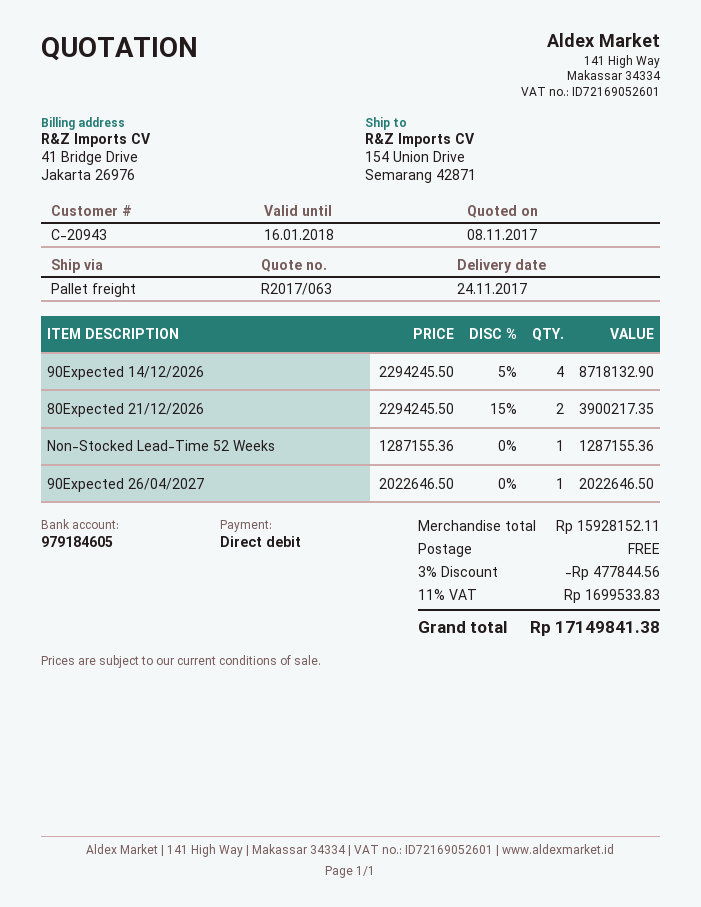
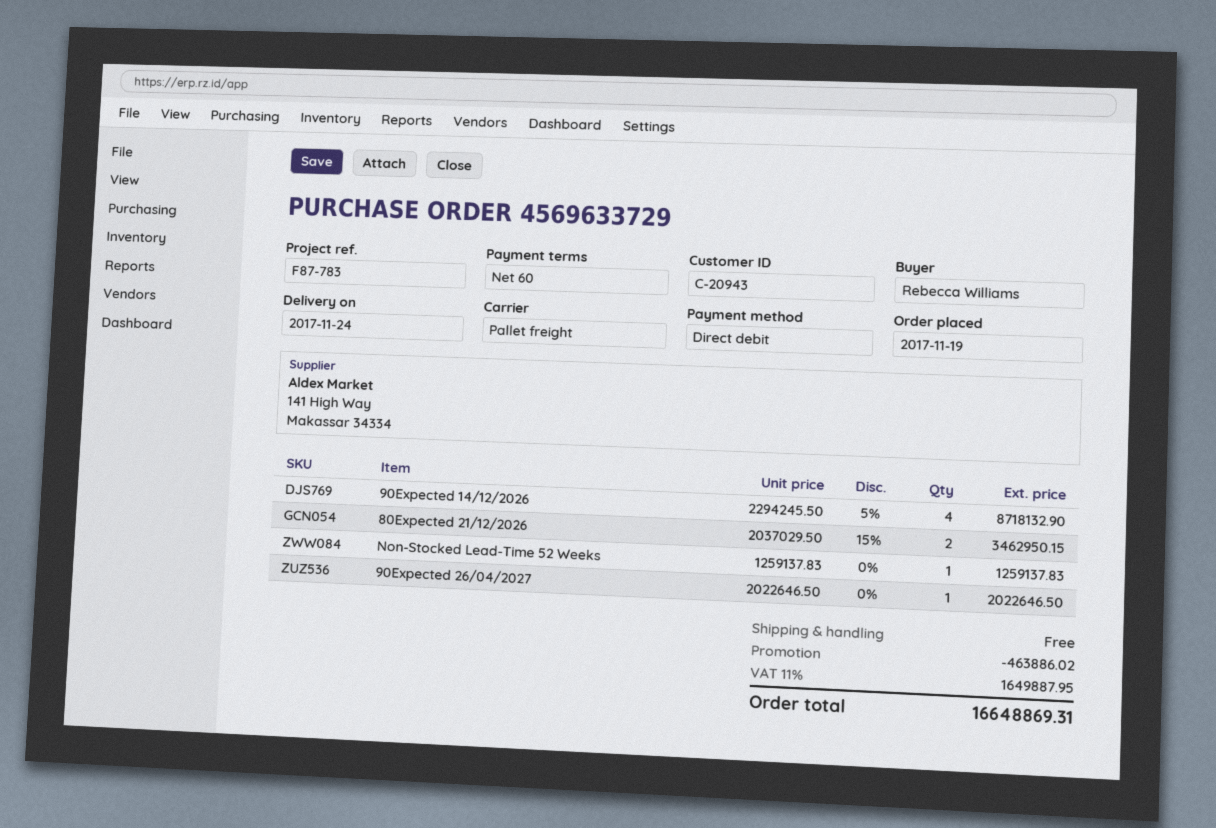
80Expected 21/12/2026: 2 x 2294245.50 - 15% = 3900217.35 -> 2 x 2037029.50 - 15% = 3462950.15
Non-Stocked Lead-Time 52 Weeks: 1 x 1287155.36 = 1287155.36 -> 1 x 1259137.83 = 1259137.83
discount: 477844.56 -> 463886.02
tax: 11% = 1699533.83 -> 11% = 1649887.95
total: 17149841.38 -> 16648869.31

